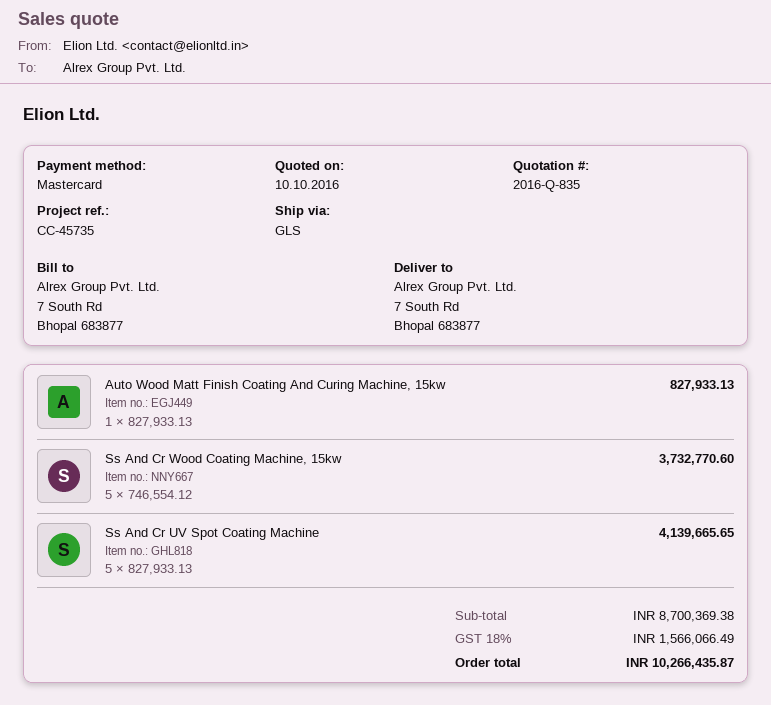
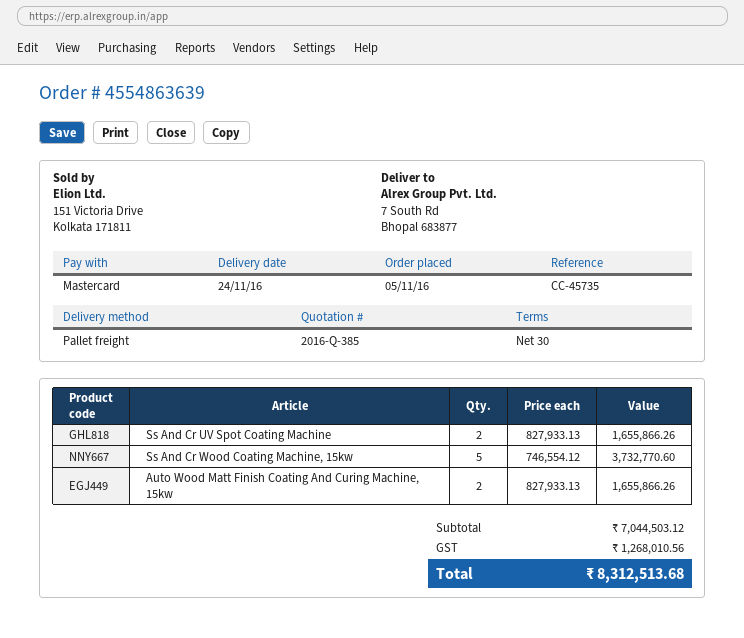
quote number: 2016-Q-835 -> 2016-Q-385
shipping method: GLS -> pallet freight
Auto Wood Matt Finish Coating And Curing Machine, 15kw: 1 x 827933.13 = 827933.13 -> 2 x 827933.13 = 1655866.26
Ss And Cr UV Spot Coating Machine: 5 x 827933.13 = 4139665.65 -> 2 x 827933.13 = 1655866.26
subtotal: 8700369.38 -> 7044503.12
tax: 1566066.49 -> 1268010.56
total: 10266435.87 -> 8312513.68

